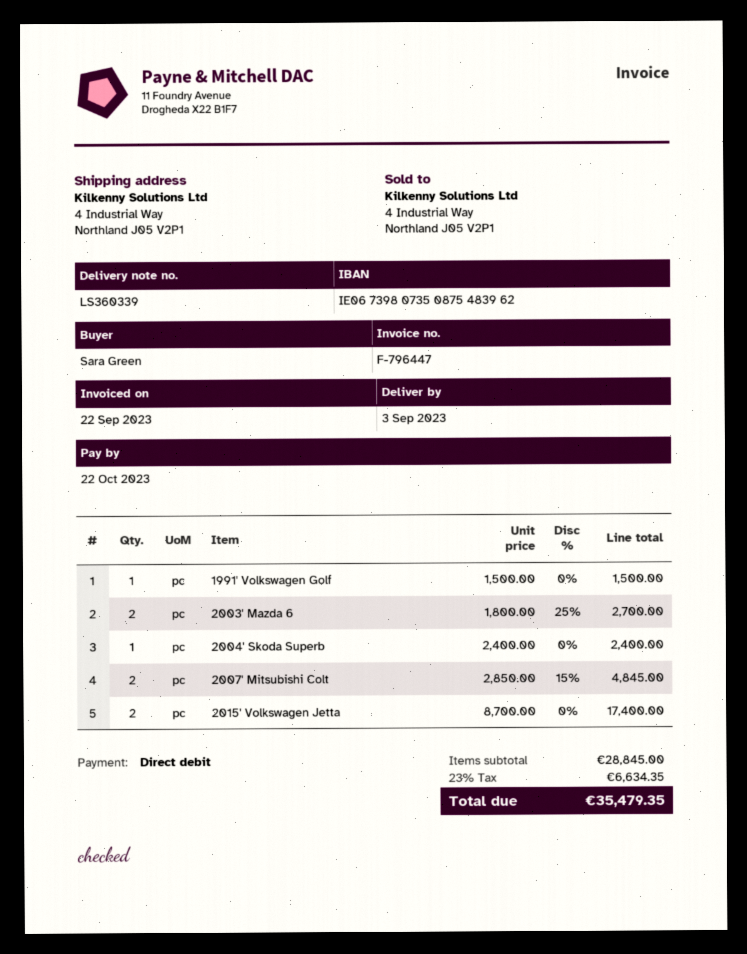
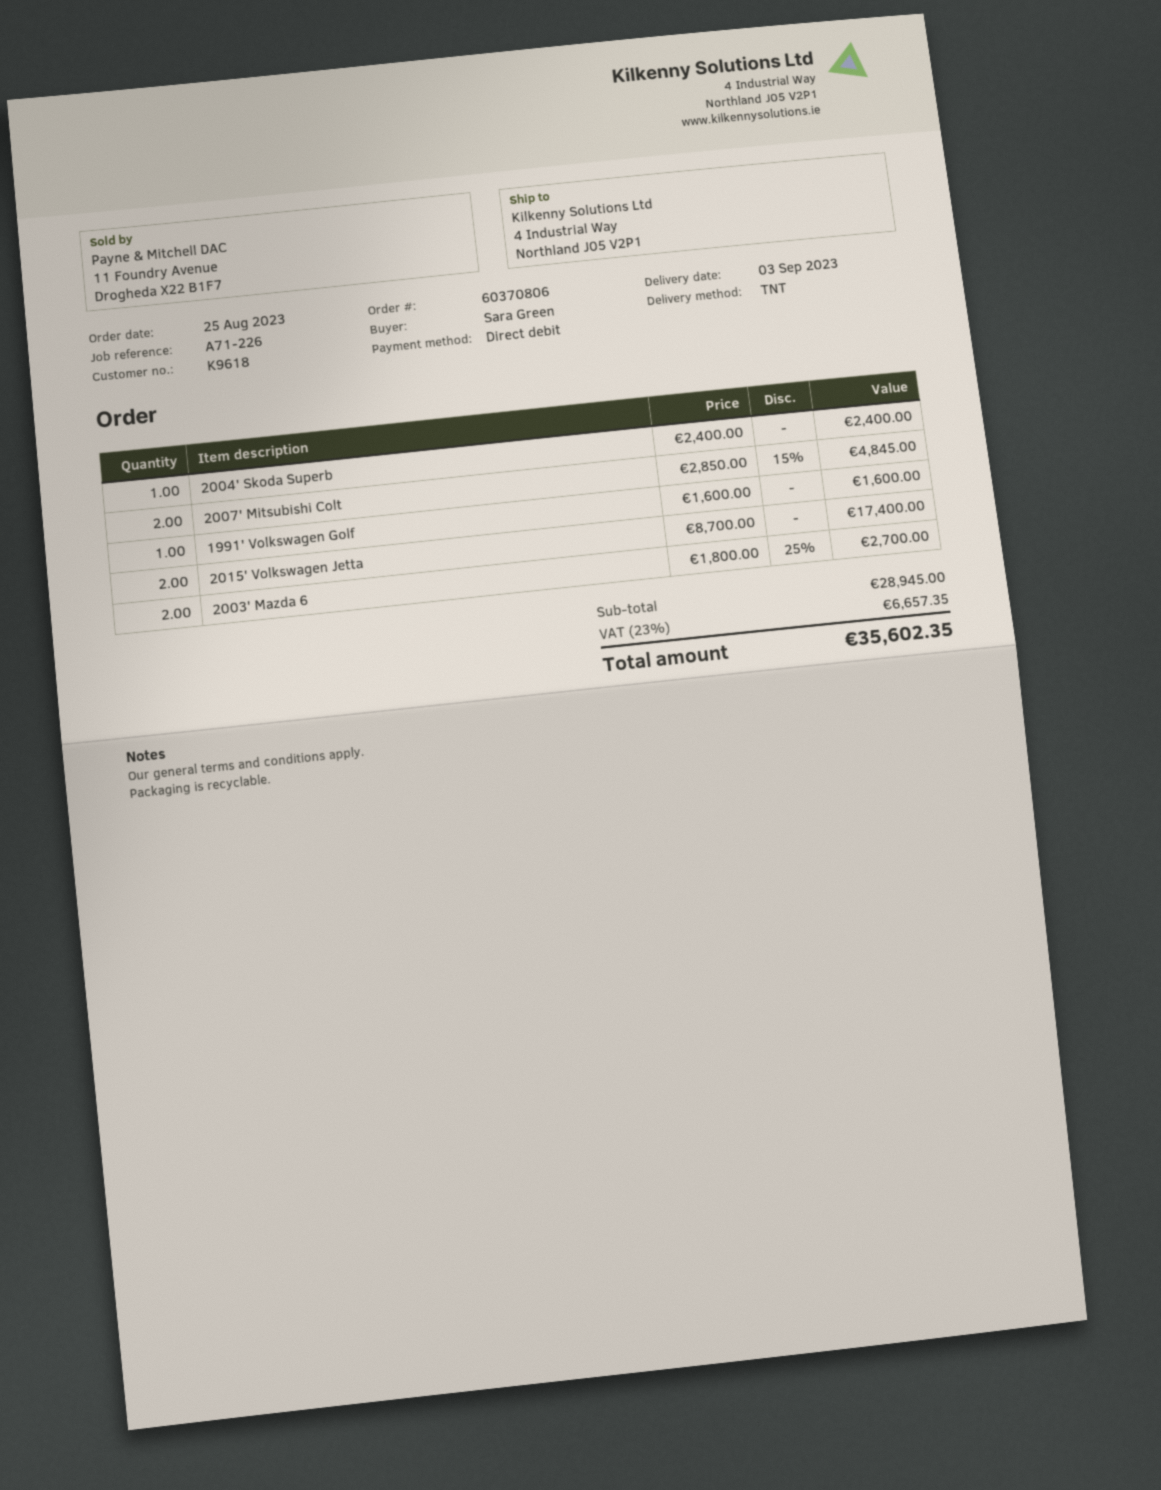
1991' Volkswagen Golf: 1 x 1500.00 = 1500.00 -> 1 x 1600.00 = 1600.00
subtotal: 28845.00 -> 28945.00
tax: 23% = 6634.35 -> 23% = 6657.35
total: 35479.35 -> 35602.35

